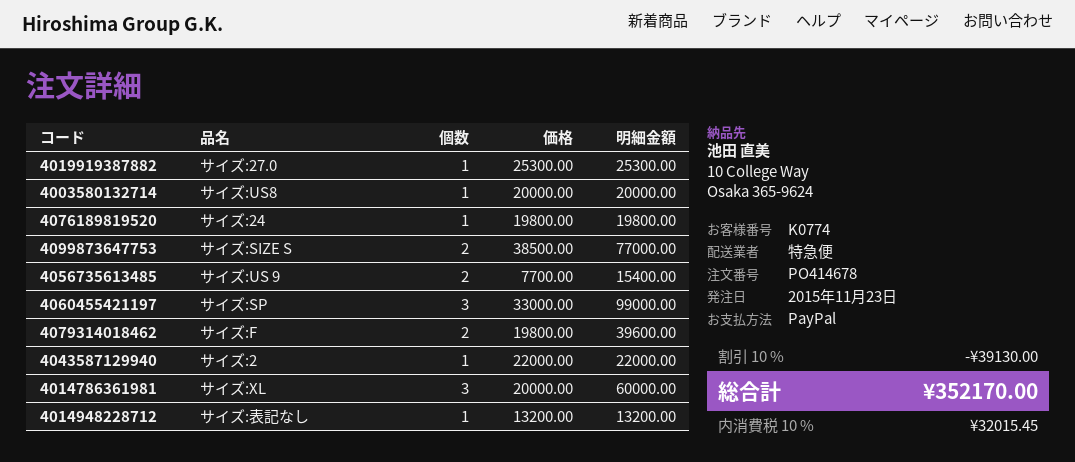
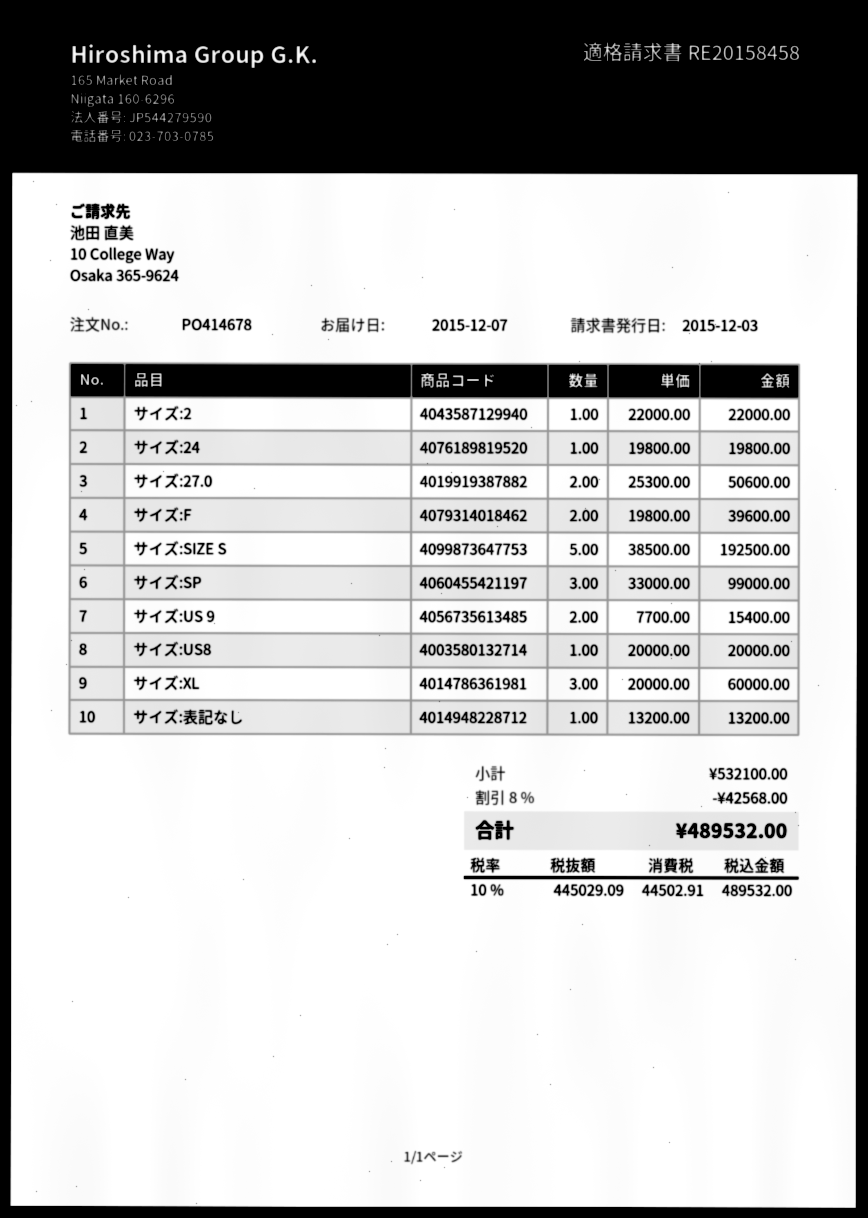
サイズ:27.0: 1 x 25300.00 = 25300.00 -> 2 x 25300.00 = 50600.00
サイズ:SIZE S: 2 x 38500.00 = 77000.00 -> 5 x 38500.00 = 192500.00
discount: 10% = 39130.00 -> 8% = 42568.00
tax: 10% = 32015.45 -> 10% = 44502.91
total: 352170.00 -> 489532.00

